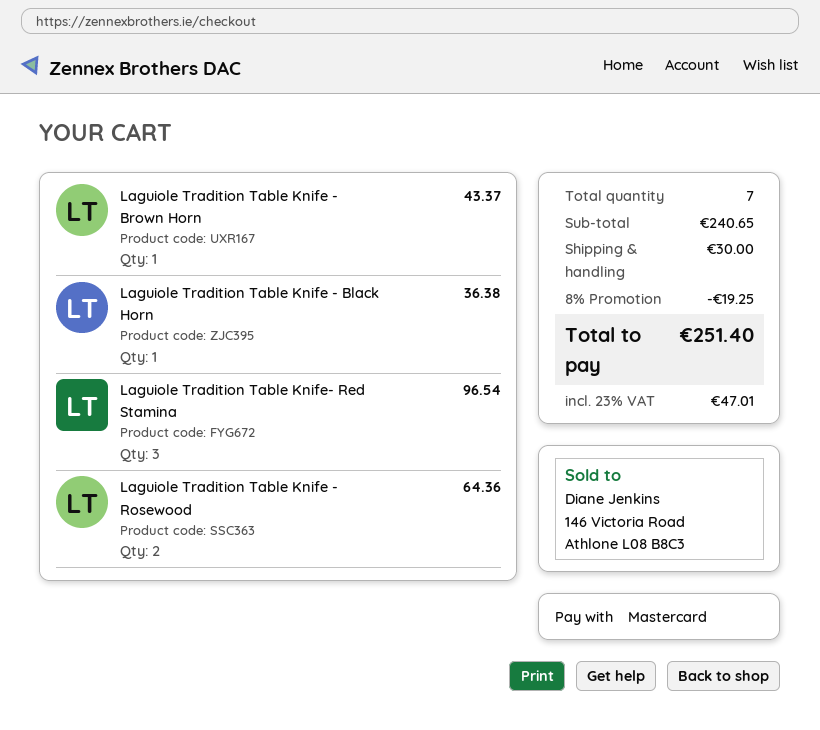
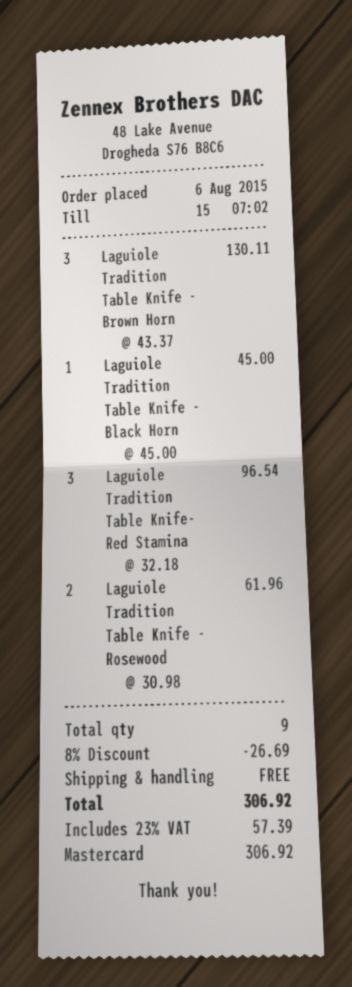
Laguiole Tradition Table Knife - Brown Horn: 1 for 43.37 -> 3 for 130.11
Laguiole Tradition Table Knife - Black Horn: 1 for 36.38 -> 1 for 45.00
Laguiole Tradition Table Knife - Rosewood: 2 for 64.36 -> 2 for 61.96
total quantity: 7 -> 9
discount: 8% = 19.25 -> 8% = 26.69
shipping: 30.00 -> 0.00
tax: 23% = 47.01 -> 23% = 57.39
total: 251.40 -> 306.92

